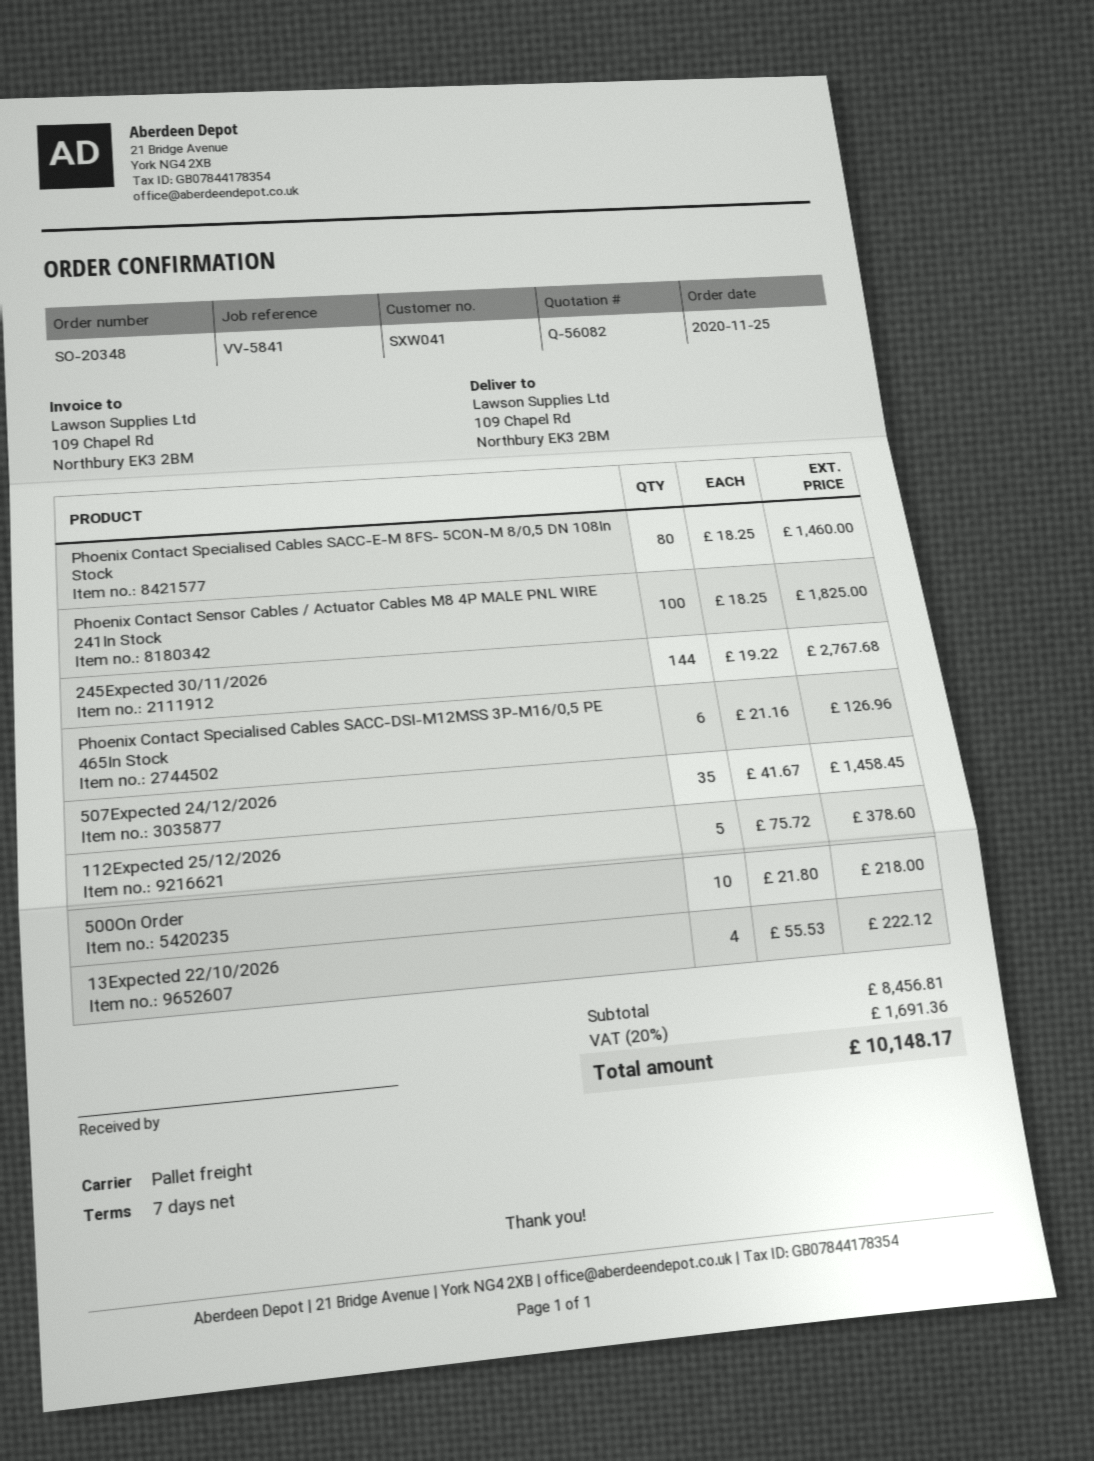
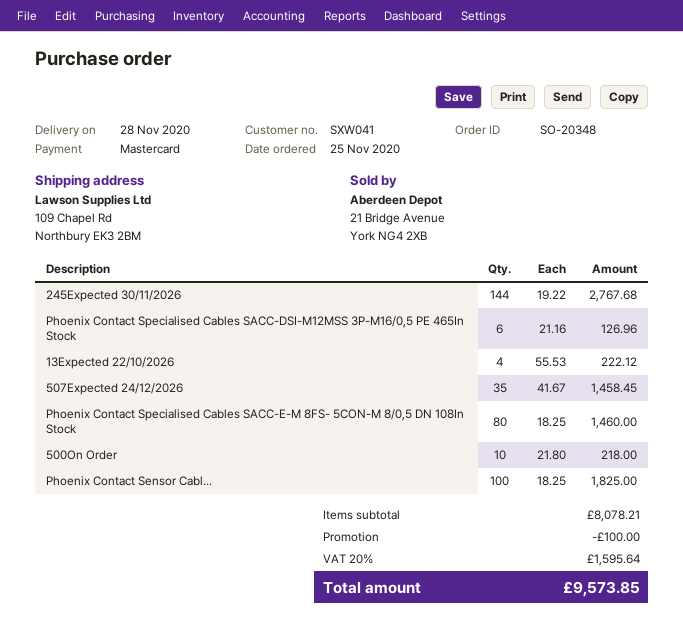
112Expected 25/12/2026: 5 x 75.72 = 378.60 -> none
subtotal: 8456.81 -> 8078.21
discount: none -> 100.00
tax: 20% = 1691.36 -> 20% = 1595.64
total: 10148.17 -> 9573.85

